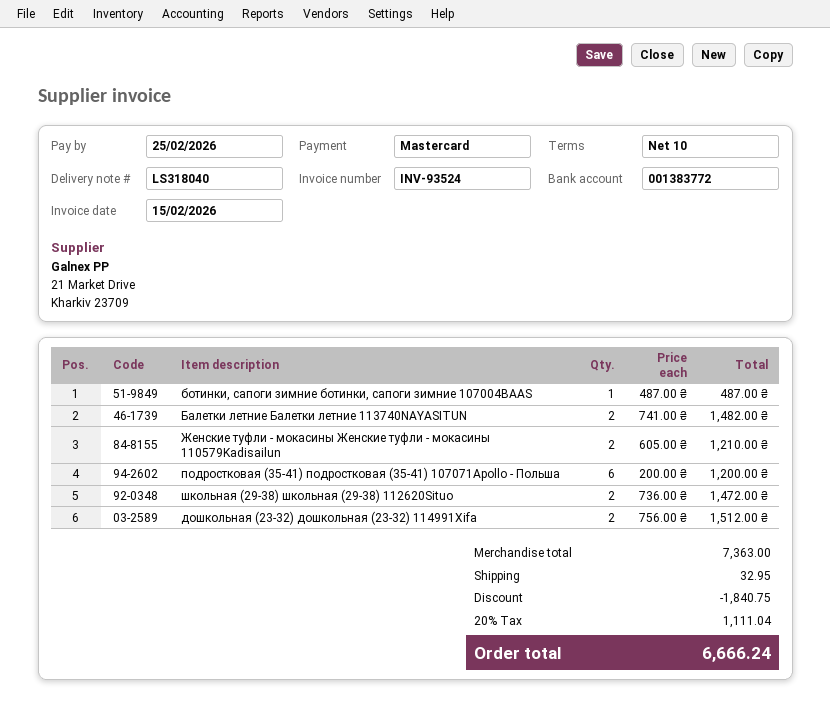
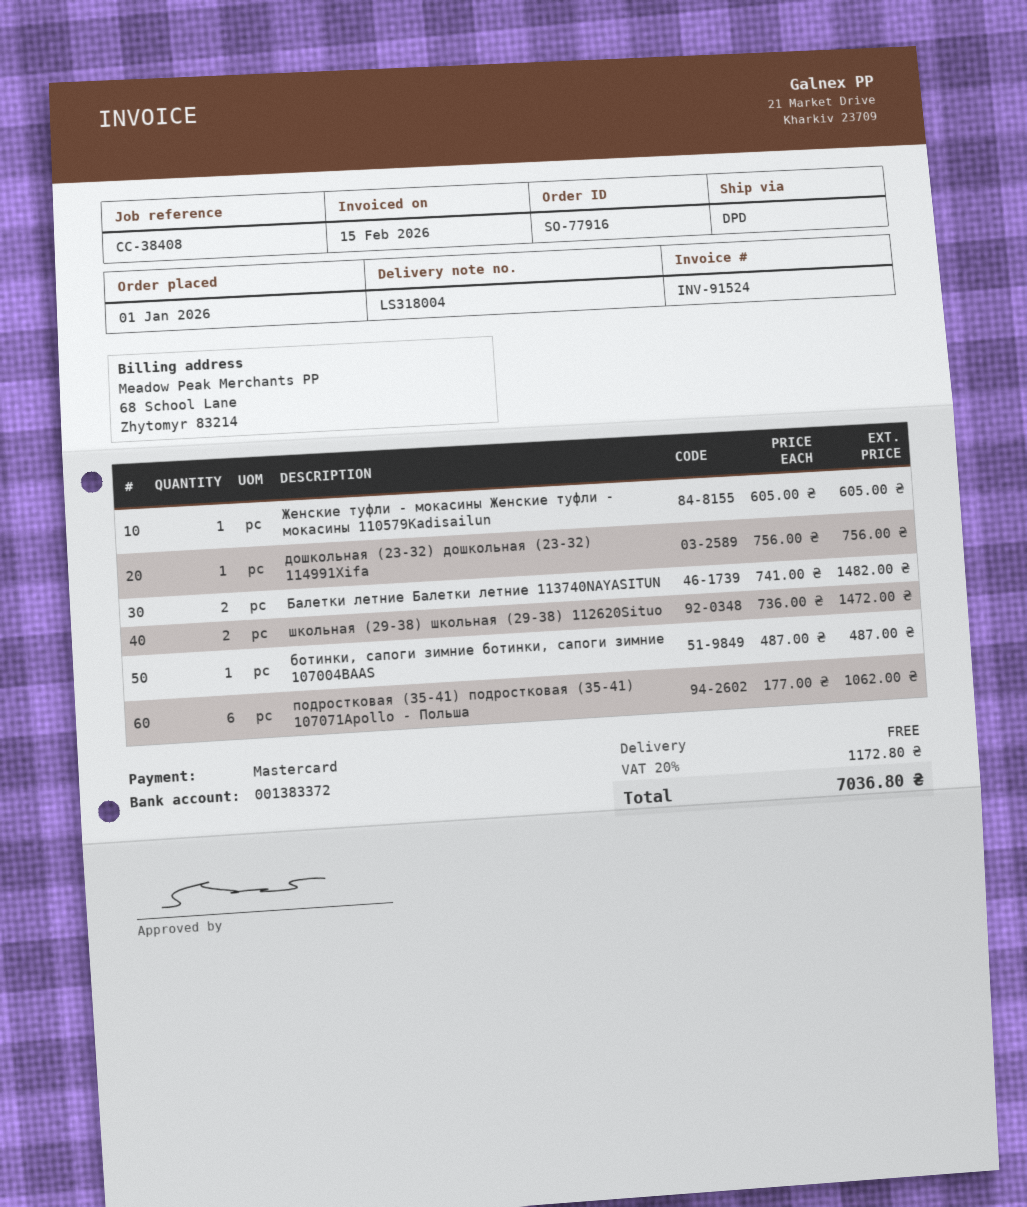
delivery note number: LS318040 -> LS318004
invoice number: INV-93524 -> INV-91524
bank account: 001383772 -> 001383372
Женские туфли - мокасины Женские туфли - мокасины 110579Kadisailun: 2 x 605.00 = 1210.00 -> 1 x 605.00 = 605.00
подростковая (35-41) подростковая (35-41) 107071Apollo - Польша: 6 x 200.00 = 1200.00 -> 6 x 177.00 = 1062.00
дошкольная (23-32) дошкольная (23-32) 114991Xifa: 2 x 756.00 = 1512.00 -> 1 x 756.00 = 756.00
discount: 1840.75 -> none
shipping: 32.95 -> 0.00
tax: 20% = 1111.04 -> 20% = 1172.80
total: 6666.24 -> 7036.80

